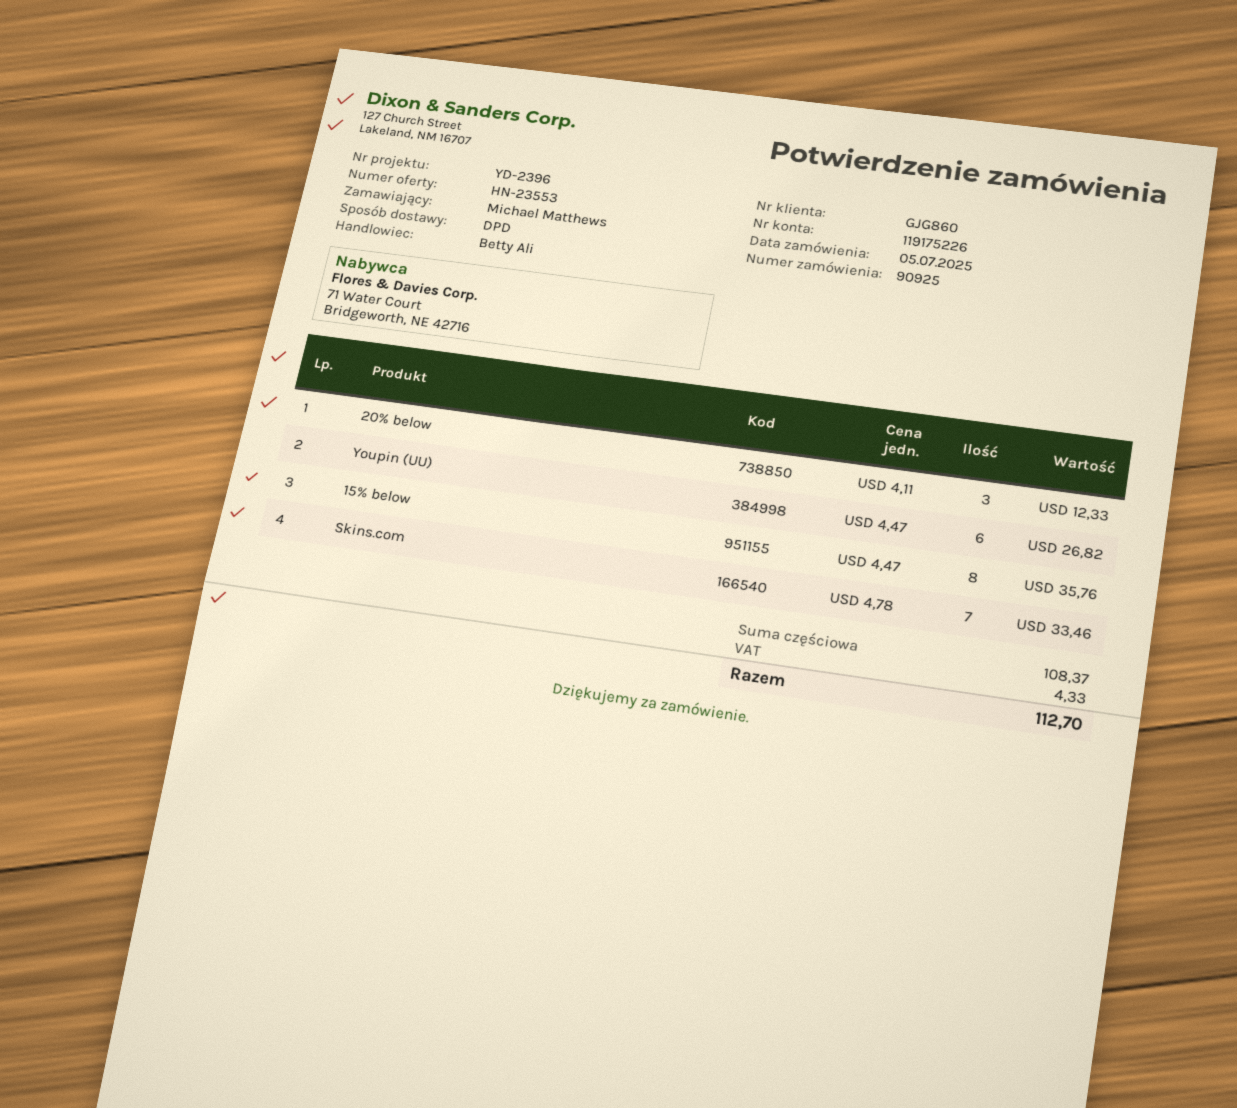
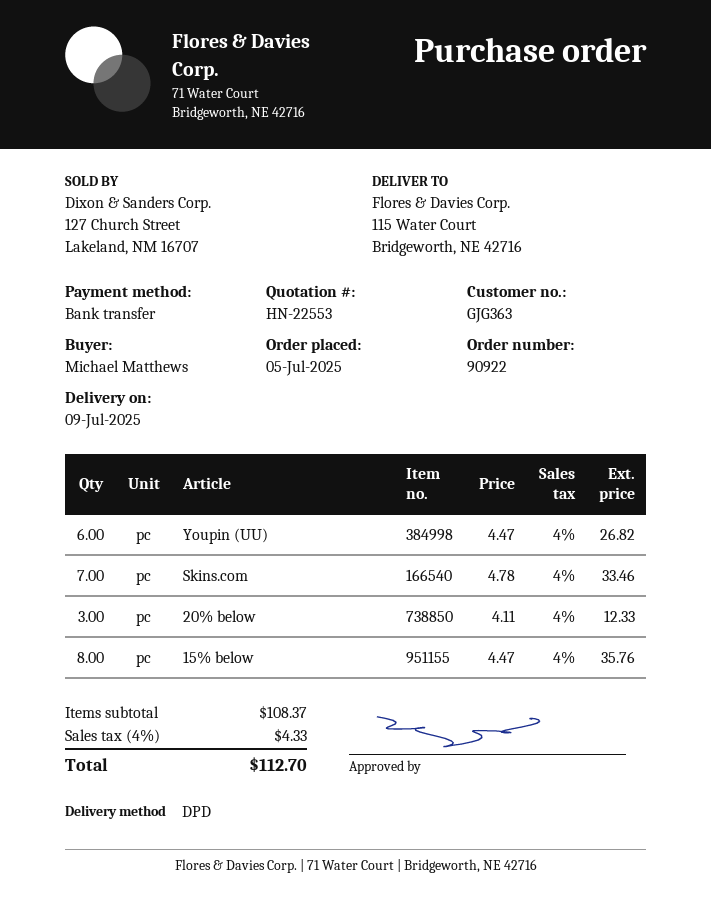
quote number: HN-23553 -> HN-22553
order number: 90925 -> 90922
customer number: GJG860 -> GJG363

